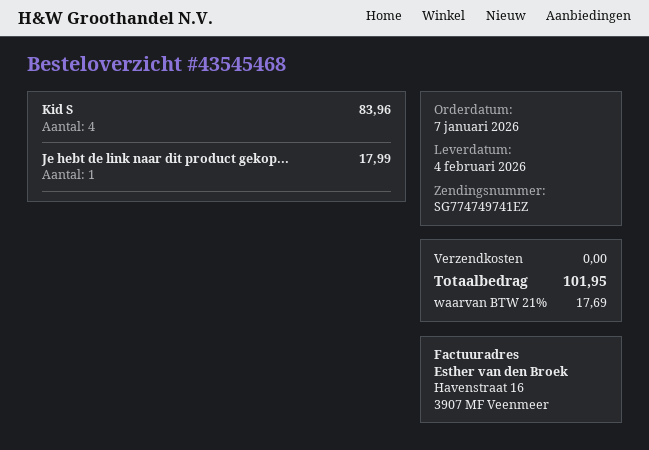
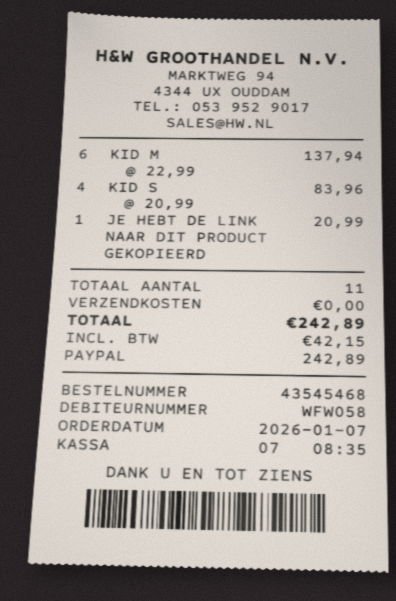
Je hebt de link naar dit product gekop...: 1 for 17.99 -> 1 for 20.99
KID M: none -> 6 for 137.94
tax: 17.69 -> 42.15
total: 101.95 -> 242.89

